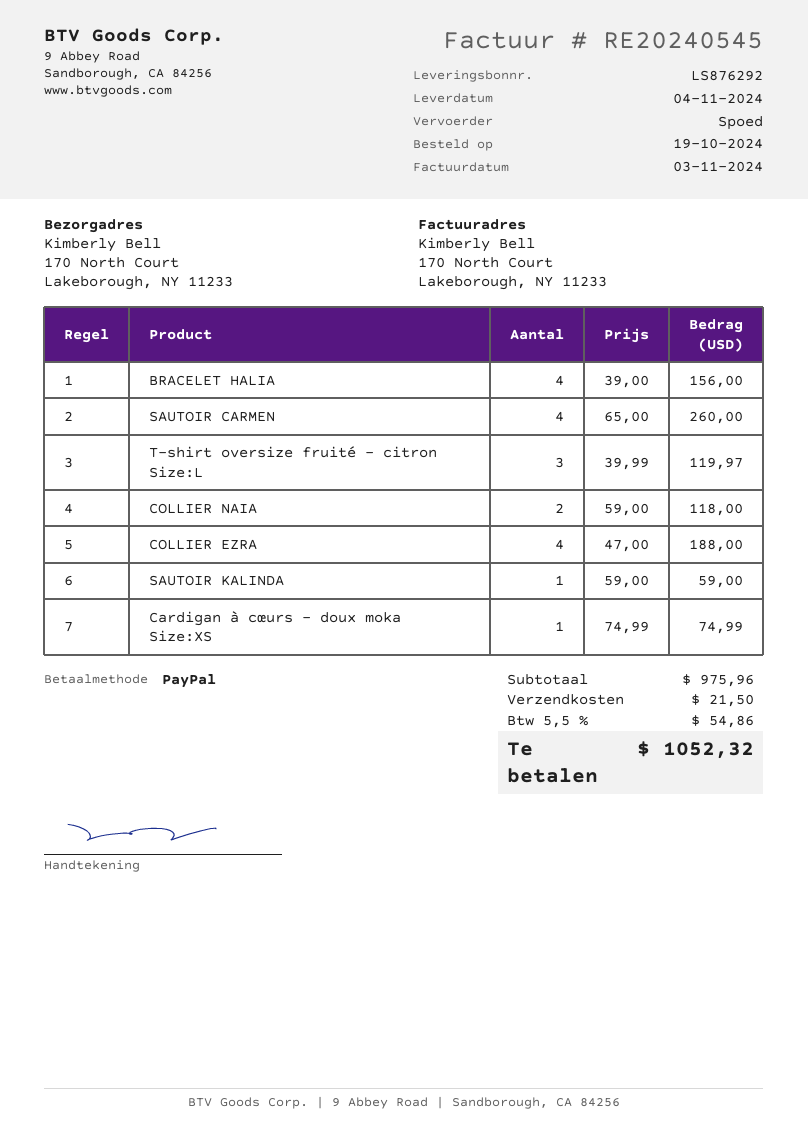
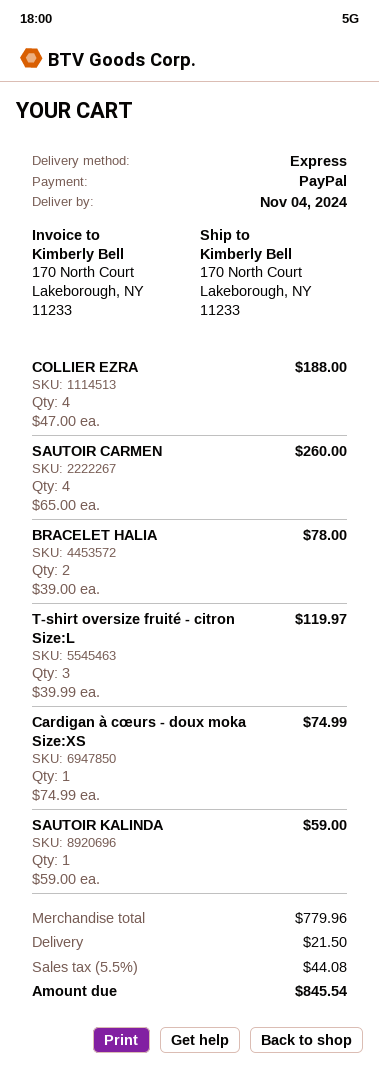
BRACELET HALIA: 4 x 39.00 = 156.00 -> 2 x 39.00 = 78.00
COLLIER NAIA: 2 x 59.00 = 118.00 -> none
subtotal: 975.96 -> 779.96
tax: 5.5% = 54.86 -> 5.5% = 44.08
total: 1052.32 -> 845.54

